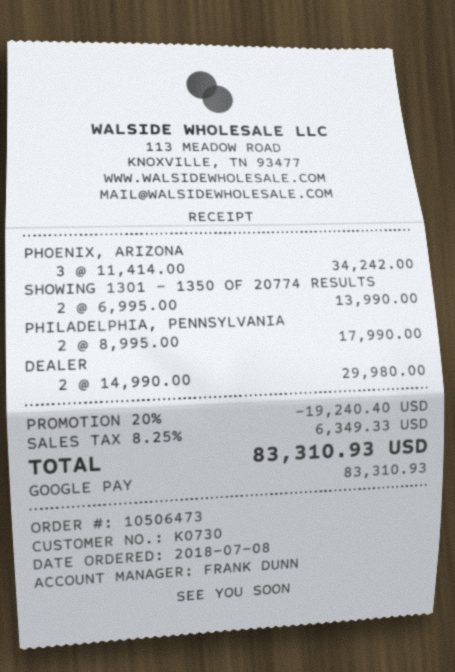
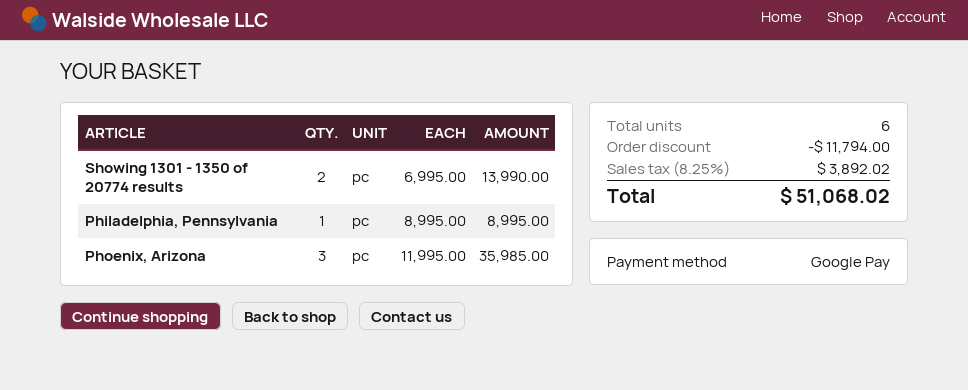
PHOENIX, ARIZONA: 3 x 11414.00 = 34242.00 -> 3 x 11995.00 = 35985.00
PHILADELPHIA, PENNSYLVANIA: 2 x 8995.00 = 17990.00 -> 1 x 8995.00 = 8995.00
DEALER: 2 x 14990.00 = 29980.00 -> none
discount: 19240.40 -> 11794.00
tax: 8.25% = 6349.33 -> 8.25% = 3892.02
total: 83310.93 -> 51068.02

